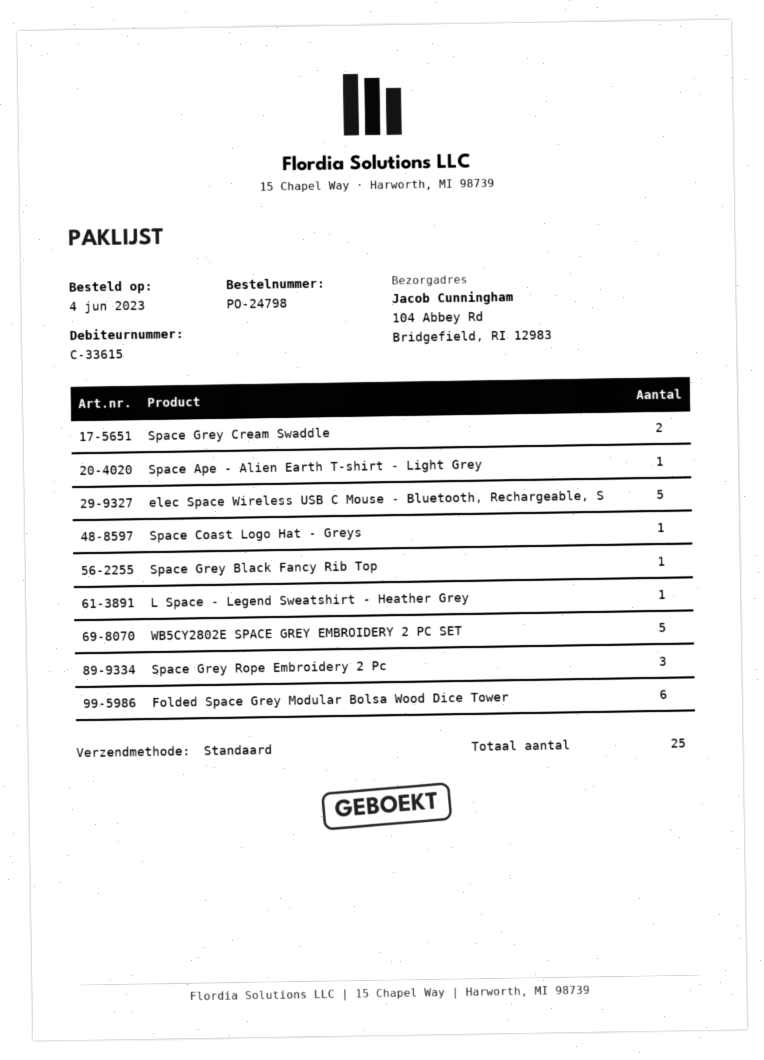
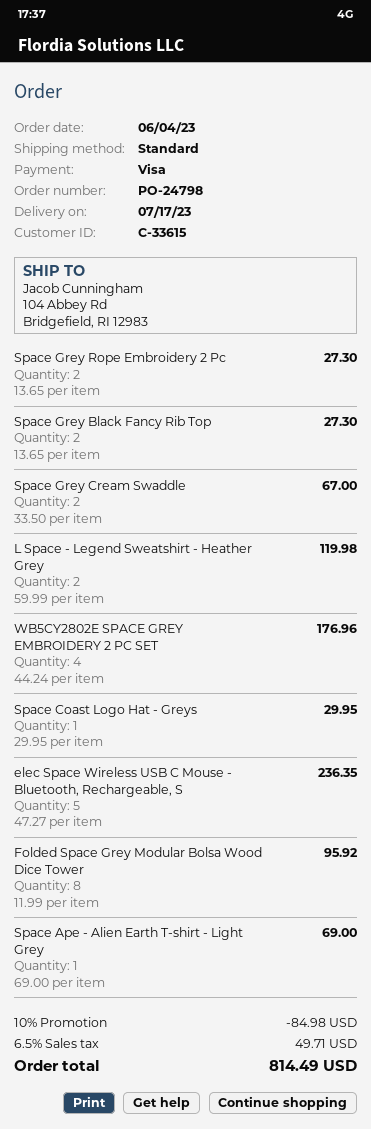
Space Grey Black Fancy Rib Top: 1 -> 2
L Space - Legend Sweatshirt - Heather Grey: 1 -> 2
WB5CY2802E SPACE GREY EMBROIDERY 2 PC SET: 5 -> 4
Space Grey Rope Embroidery 2 Pc: 3 -> 2
Folded Space Grey Modular Bolsa Wood Dice Tower: 6 -> 8

